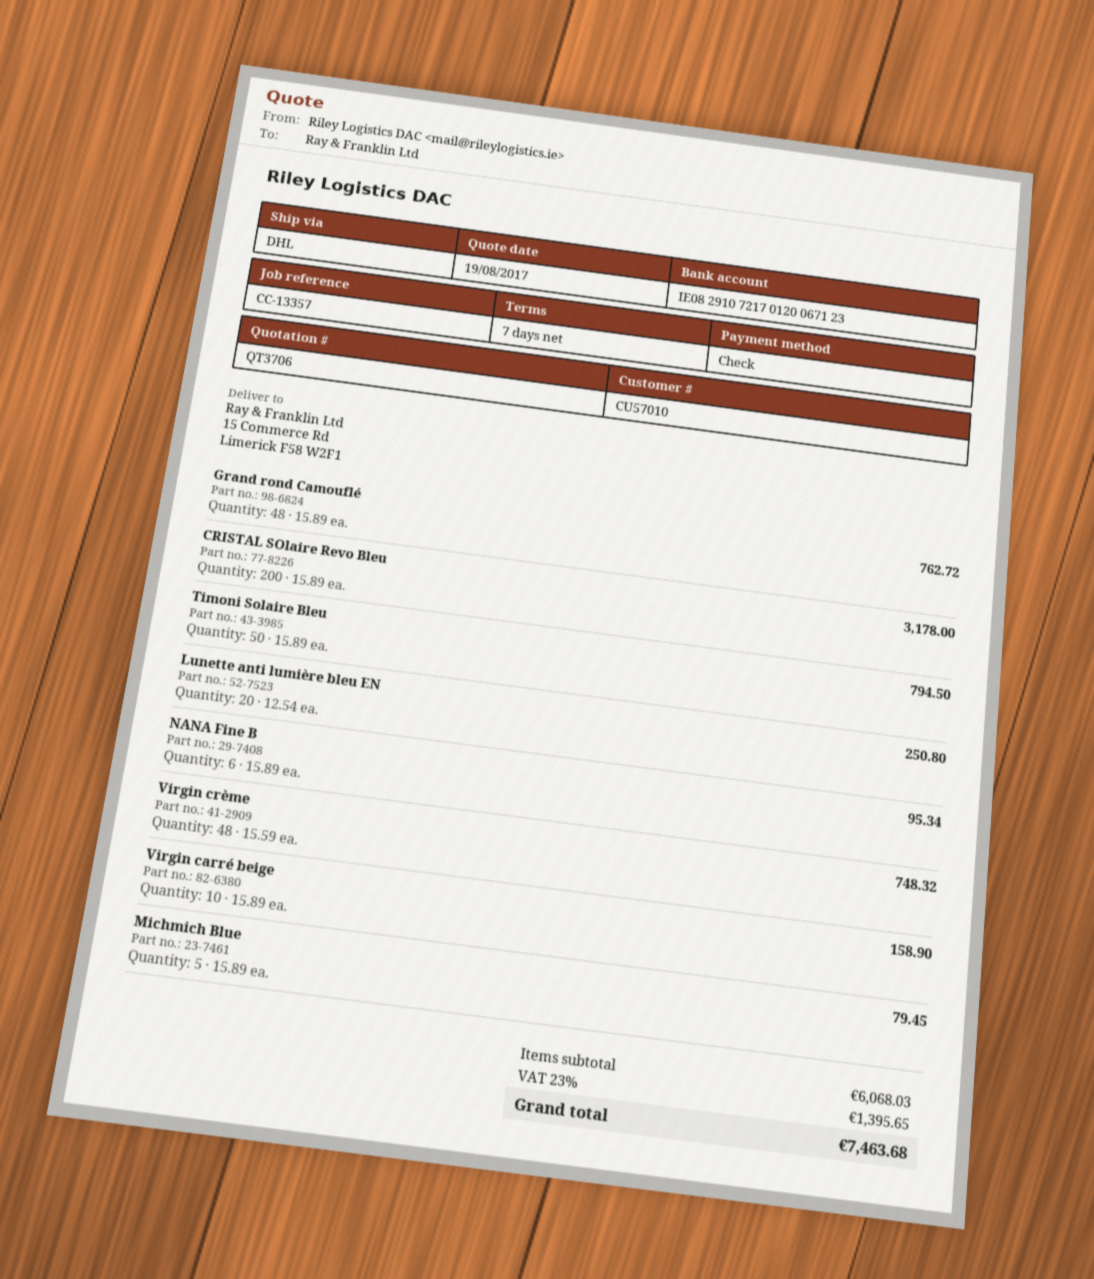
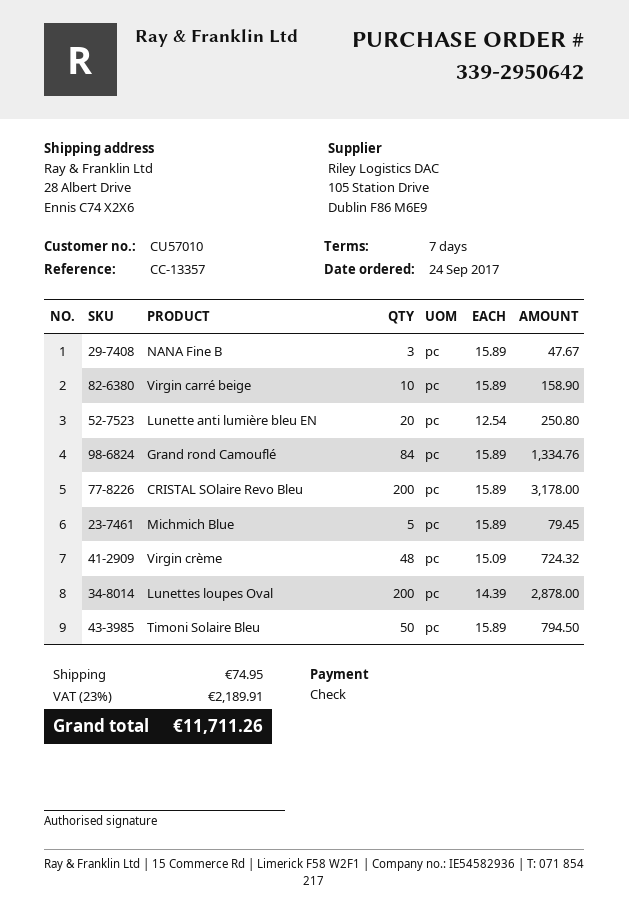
ship to: 15 Commerce Rd, Limerick F58 W2F1 -> 28 Albert Drive, Ennis C74 X2X6
Grand rond Camouflé: 48 x 15.89 = 762.72 -> 84 x 15.89 = 1334.76
NANA Fine B: 6 x 15.89 = 95.34 -> 3 x 15.89 = 47.67
Virgin crème: 48 x 15.59 = 748.32 -> 48 x 15.09 = 724.32
Lunettes loupes Oval: none -> 200 x 14.39 = 2878.00
shipping: none -> 74.95
tax: 23% = 1395.65 -> 23% = 2189.91
total: 7463.68 -> 11711.26

